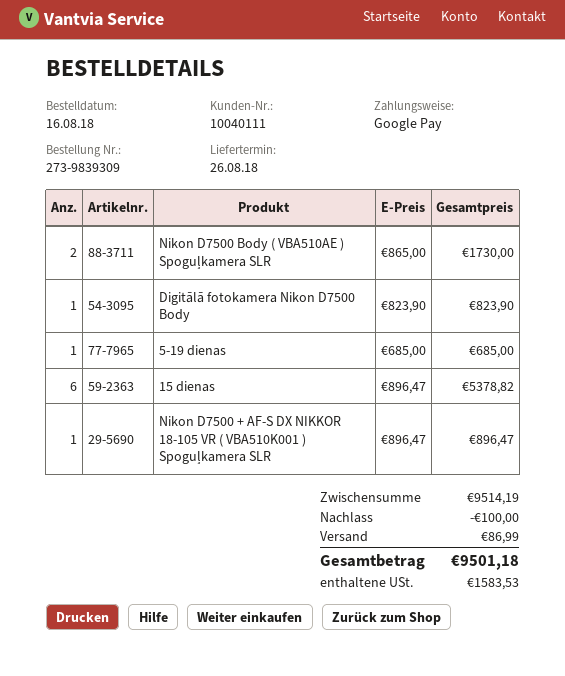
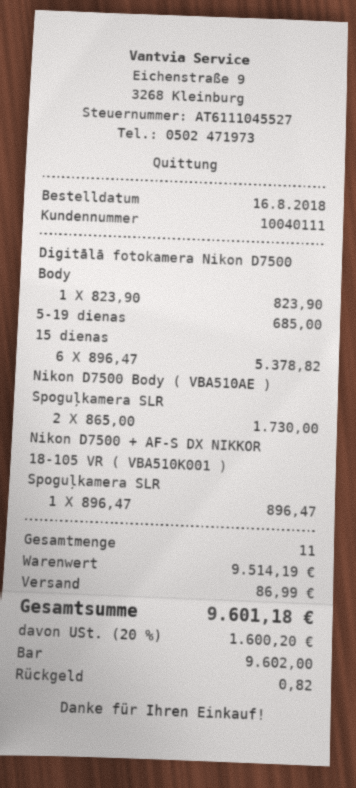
payment method: Google Pay -> cash
discount: 100.00 -> none
tax: 1583.53 -> 1600.20
total: 9501.18 -> 9601.18

